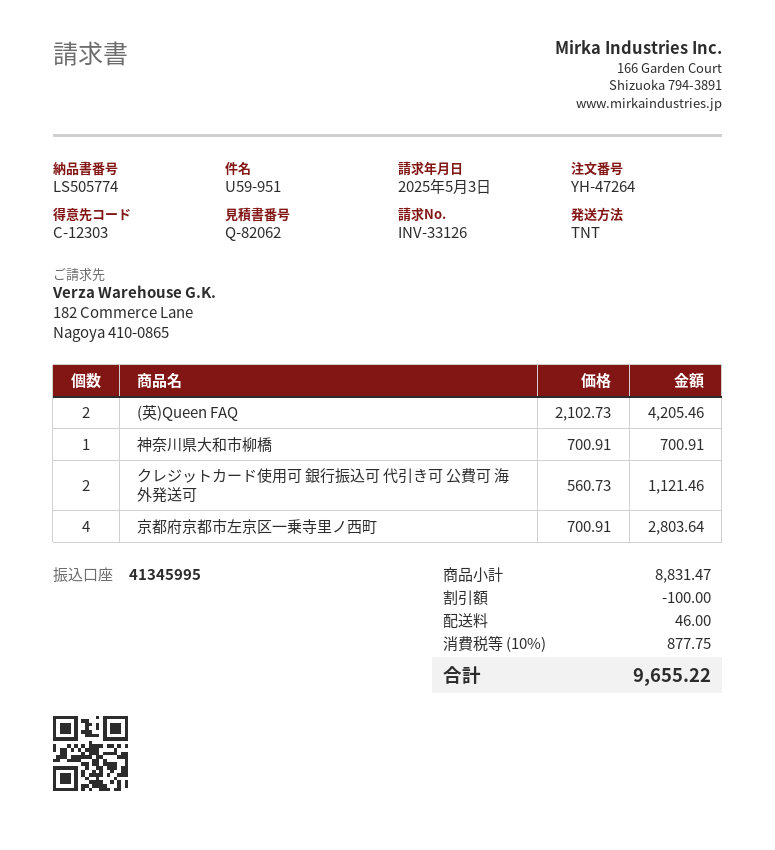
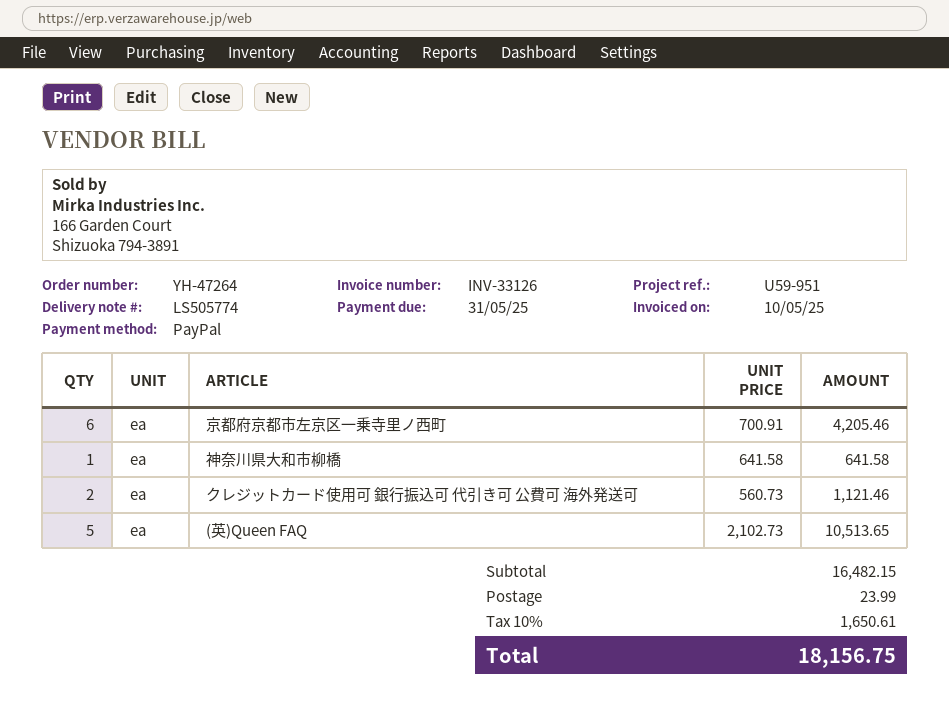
invoice date: 2025-05-03 -> 2025-05-10
(英)Queen FAQ: 2 x 2102.73 = 4205.46 -> 5 x 2102.73 = 10513.65
神奈川県大和市柳橋: 1 x 700.91 = 700.91 -> 1 x 641.58 = 641.58
京都府京都市左京区一乗寺里ノ西町: 4 x 700.91 = 2803.64 -> 6 x 700.91 = 4205.46
subtotal: 8831.47 -> 16482.15
discount: 100.00 -> none
shipping: 46.00 -> 23.99
tax: 10% = 877.75 -> 10% = 1650.61
total: 9655.22 -> 18156.75

